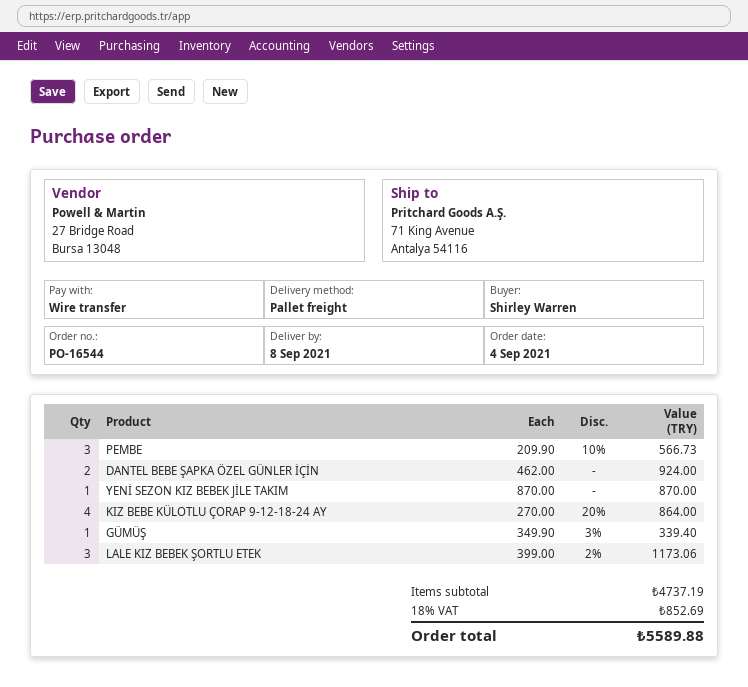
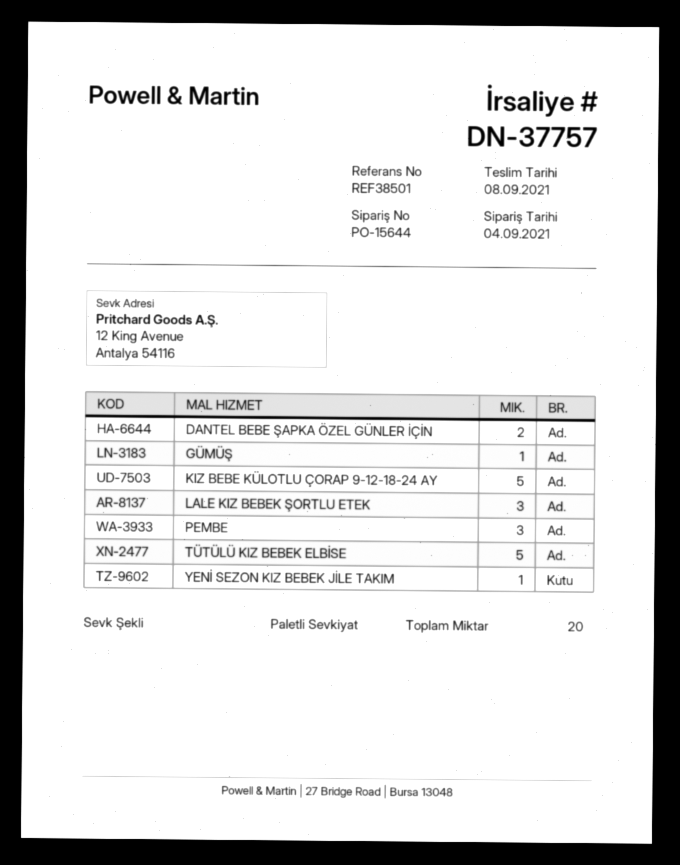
order number: PO-16544 -> PO-15644
ship to: 71 King Avenue, Antalya 54116 -> 12 King Avenue, Antalya 54116
KIZ BEBE KÜLOTLU ÇORAP 9-12-18-24 AY: 4 -> 5
TÜTÜLÜ KIZ BEBEK ELBİSE: none -> 5

